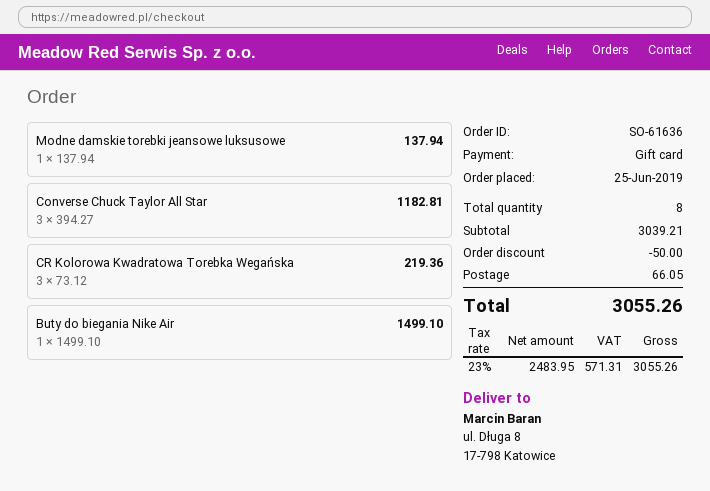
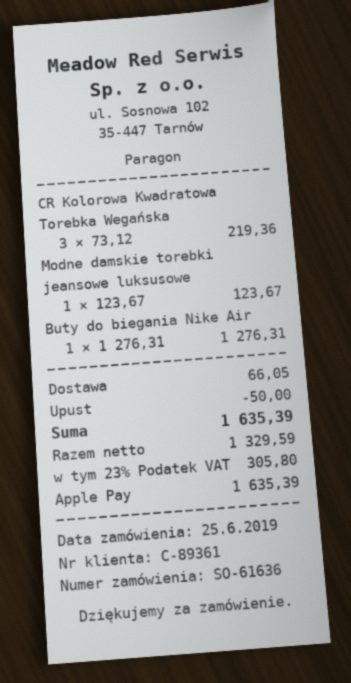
payment method: gift card -> Apple Pay
Modne damskie torebki jeansowe luksusowe: 1 x 137.94 = 137.94 -> 1 x 123.67 = 123.67
Converse Chuck Taylor All Star: 3 x 394.27 = 1182.81 -> none
Buty do biegania Nike Air: 1 x 1499.10 = 1499.10 -> 1 x 1276.31 = 1276.31
net: 2483.95 -> 1329.59
tax: 23% = 571.31 -> 23% = 305.80
total: 3055.26 -> 1635.39

